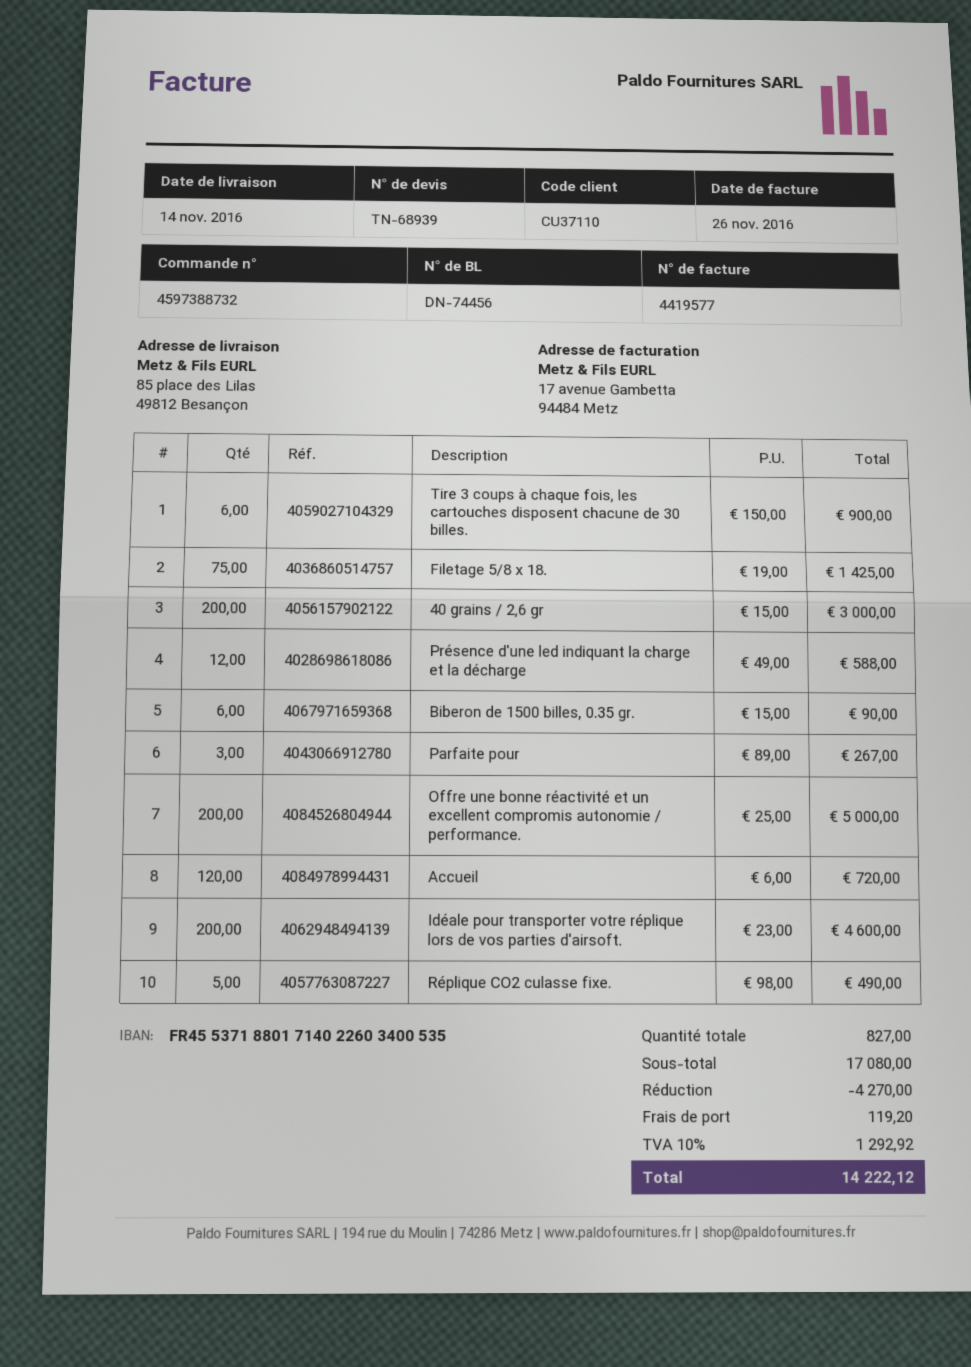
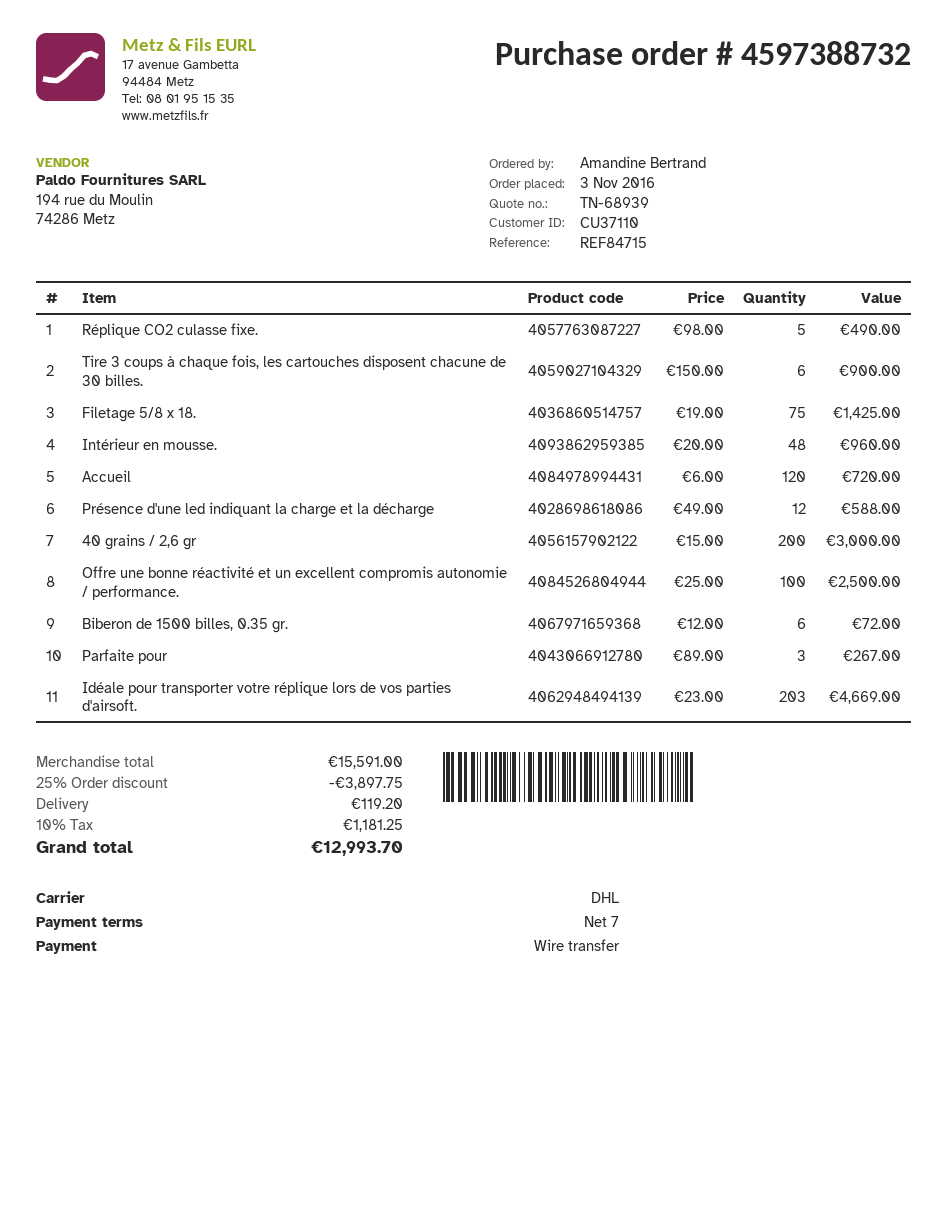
Biberon de 1500 billes, 0.35 gr.: 6 x 15.00 = 90.00 -> 6 x 12.00 = 72.00
Offre une bonne réactivité et un excellent compromis autonomie / performance.: 200 x 25.00 = 5000.00 -> 100 x 25.00 = 2500.00
Idéale pour transporter votre réplique lors de vos parties d'airsoft.: 200 x 23.00 = 4600.00 -> 203 x 23.00 = 4669.00
Intérieur en mousse.: none -> 48 x 20.00 = 960.00
subtotal: 17080.00 -> 15591.00
discount: 4270.00 -> 3897.75
tax: 10% = 1292.92 -> 10% = 1181.25
total: 14222.12 -> 12993.70

